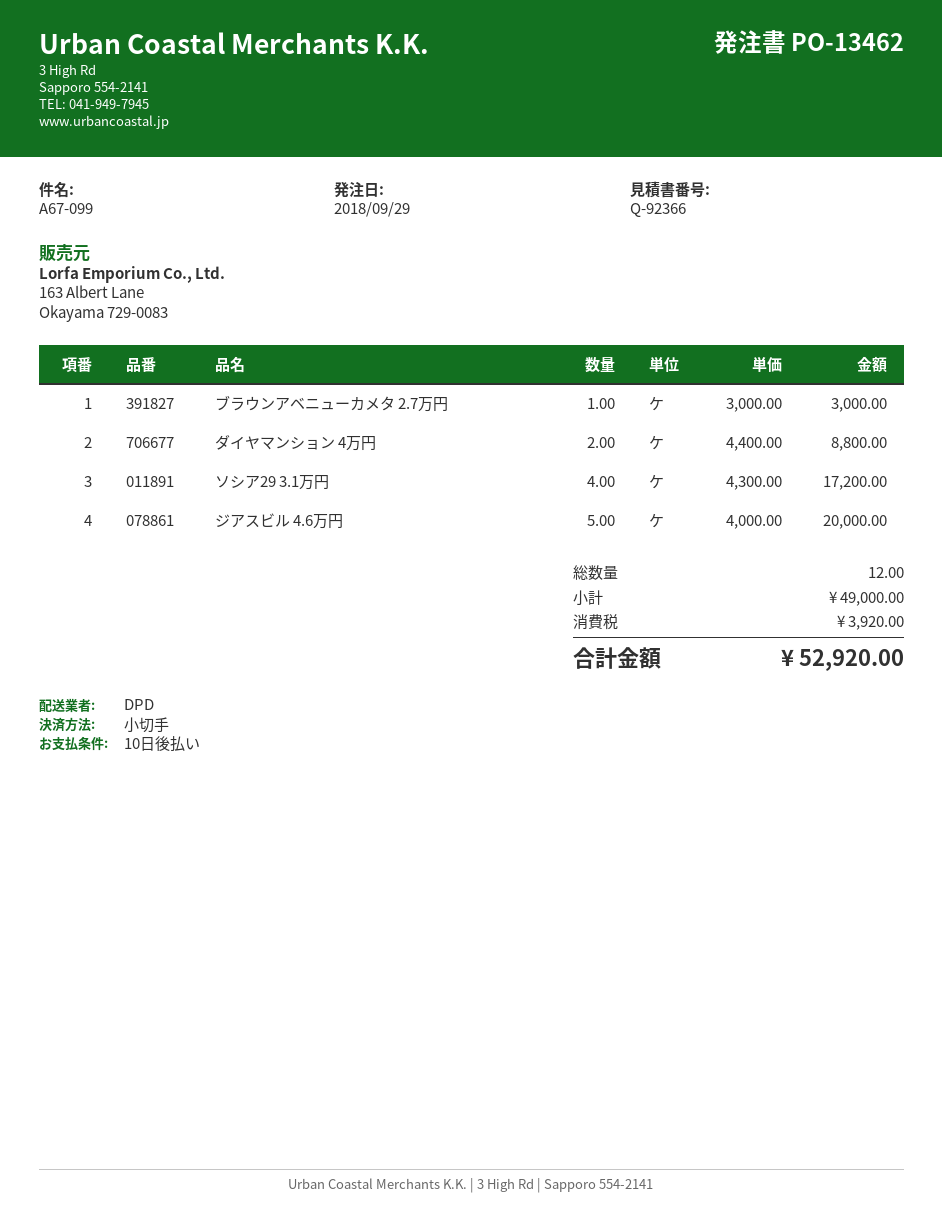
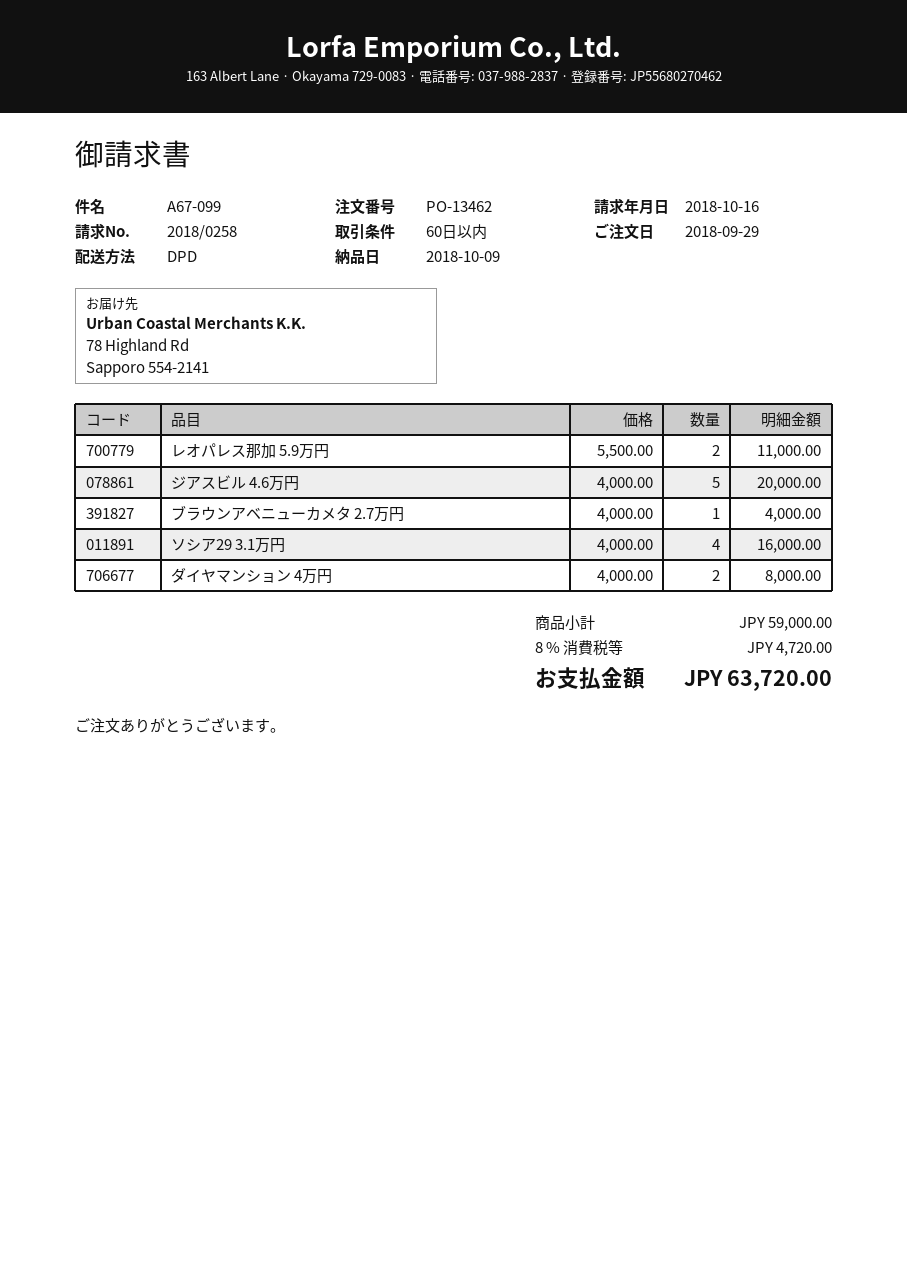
payment terms: 10 days -> 60 days
ブラウンアベニューカメタ 2.7万円: 1 x 3000.00 = 3000.00 -> 1 x 4000.00 = 4000.00
ダイヤマンション 4万円: 2 x 4400.00 = 8800.00 -> 2 x 4000.00 = 8000.00
ソシア29 3.1万円: 4 x 4300.00 = 17200.00 -> 4 x 4000.00 = 16000.00
レオパレス那加 5.9万円: none -> 2 x 5500.00 = 11000.00
subtotal: 49000.00 -> 59000.00
tax: 3920.00 -> 4720.00
total: 52920.00 -> 63720.00

